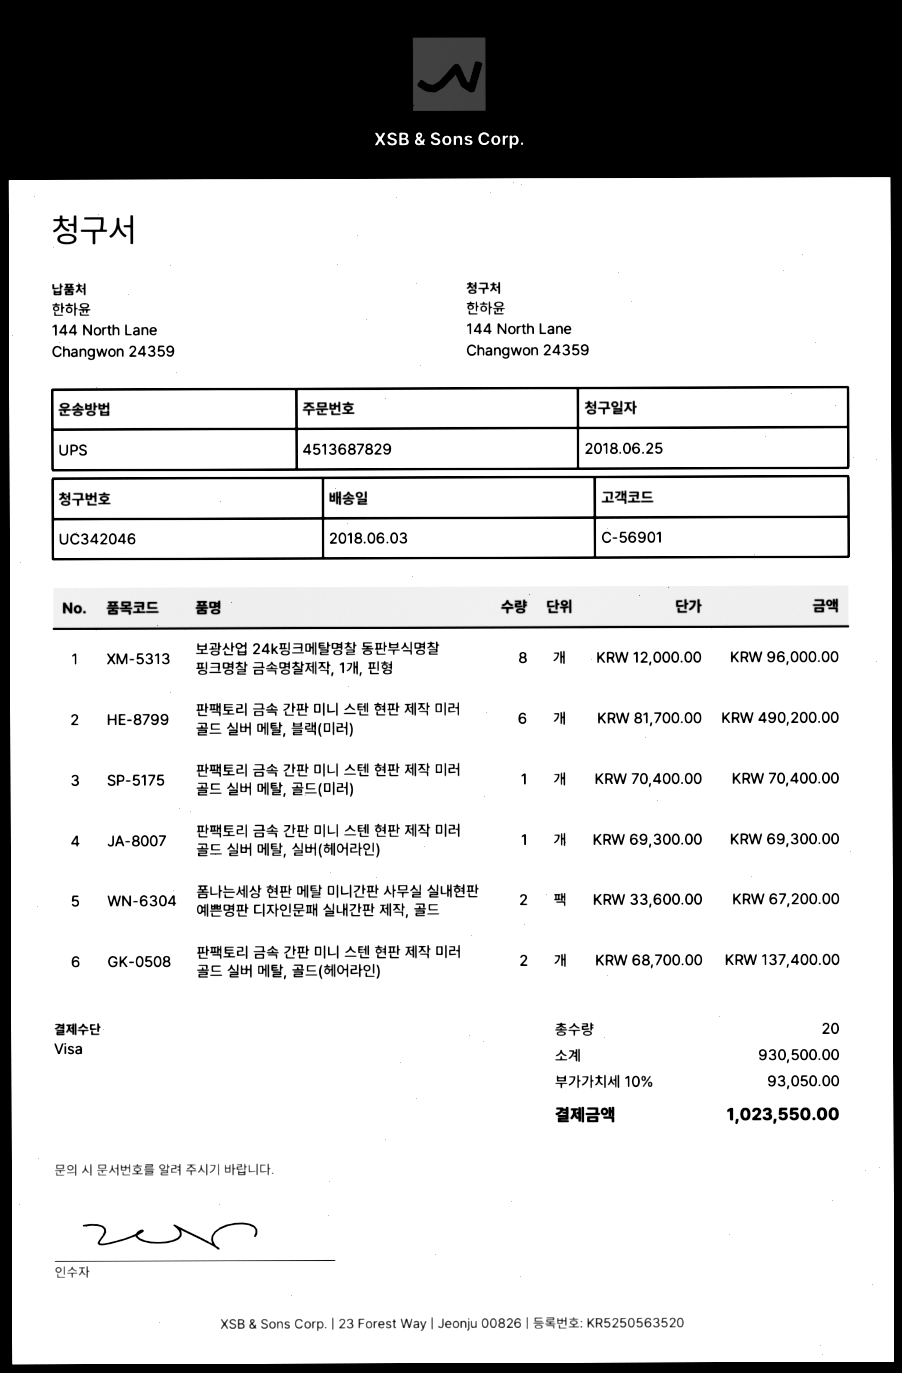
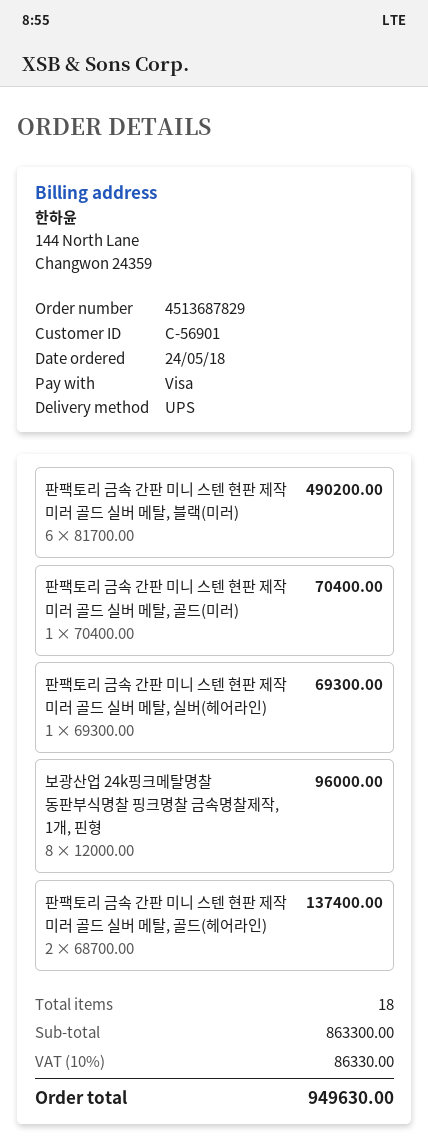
폼나는세상 현판 메탈 미니간판 사무실 실내현판 예쁜명판 디자인문패 실내간판 제작, 골드: 2 x 33600.00 = 67200.00 -> none
total quantity: 20 -> 18
subtotal: 930500.00 -> 863300.00
tax: 10% = 93050.00 -> 10% = 86330.00
total: 1023550.00 -> 949630.00

